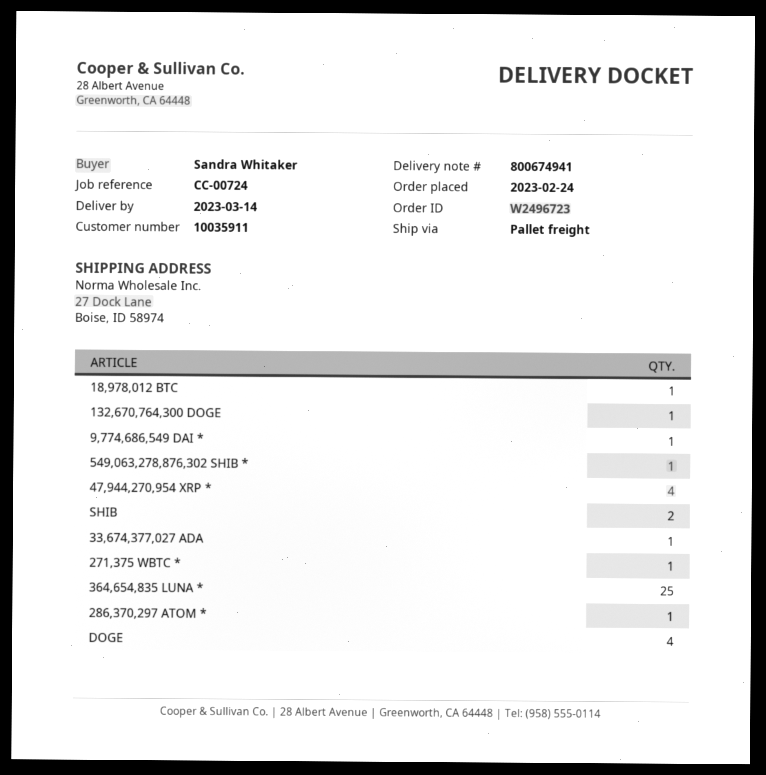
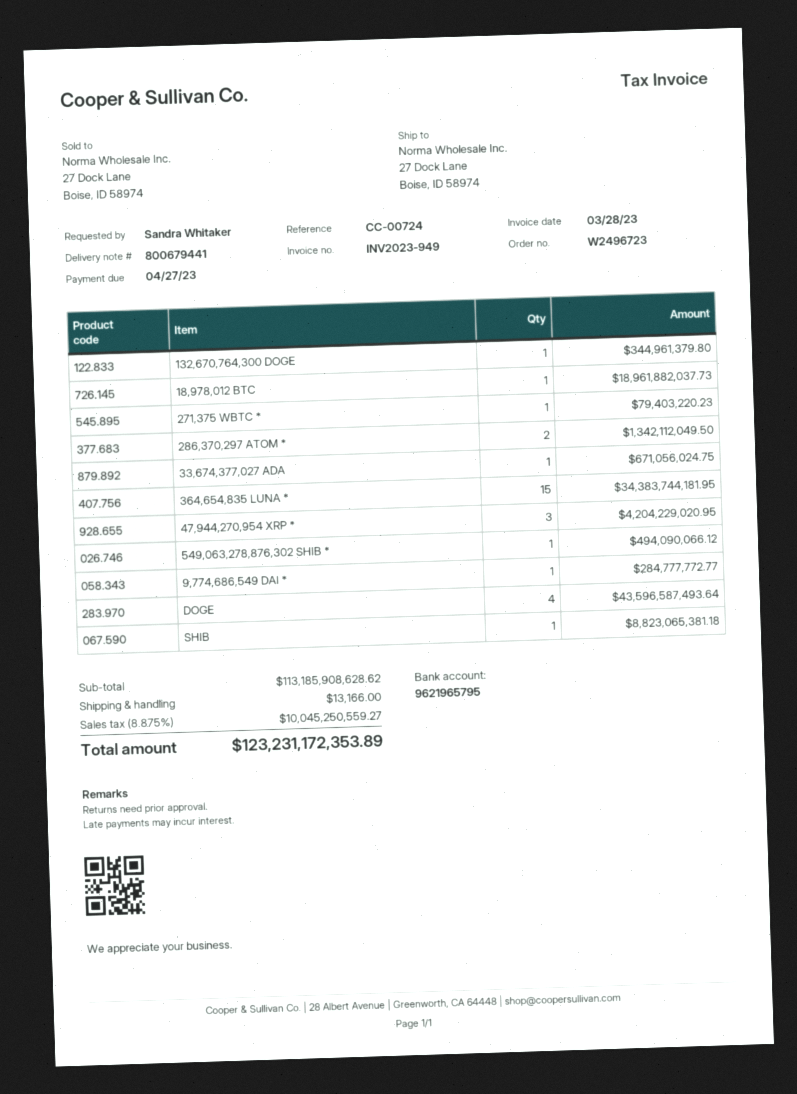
delivery note number: 800674941 -> 800679441
47,944,270,954 XRP *: 4 -> 3
SHIB: 2 -> 1
364,654,835 LUNA *: 25 -> 15
286,370,297 ATOM *: 1 -> 2

